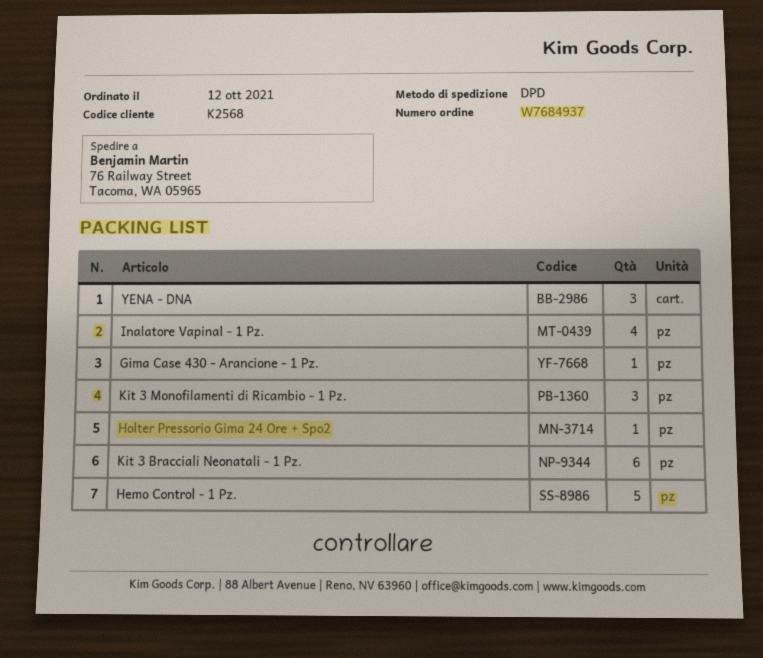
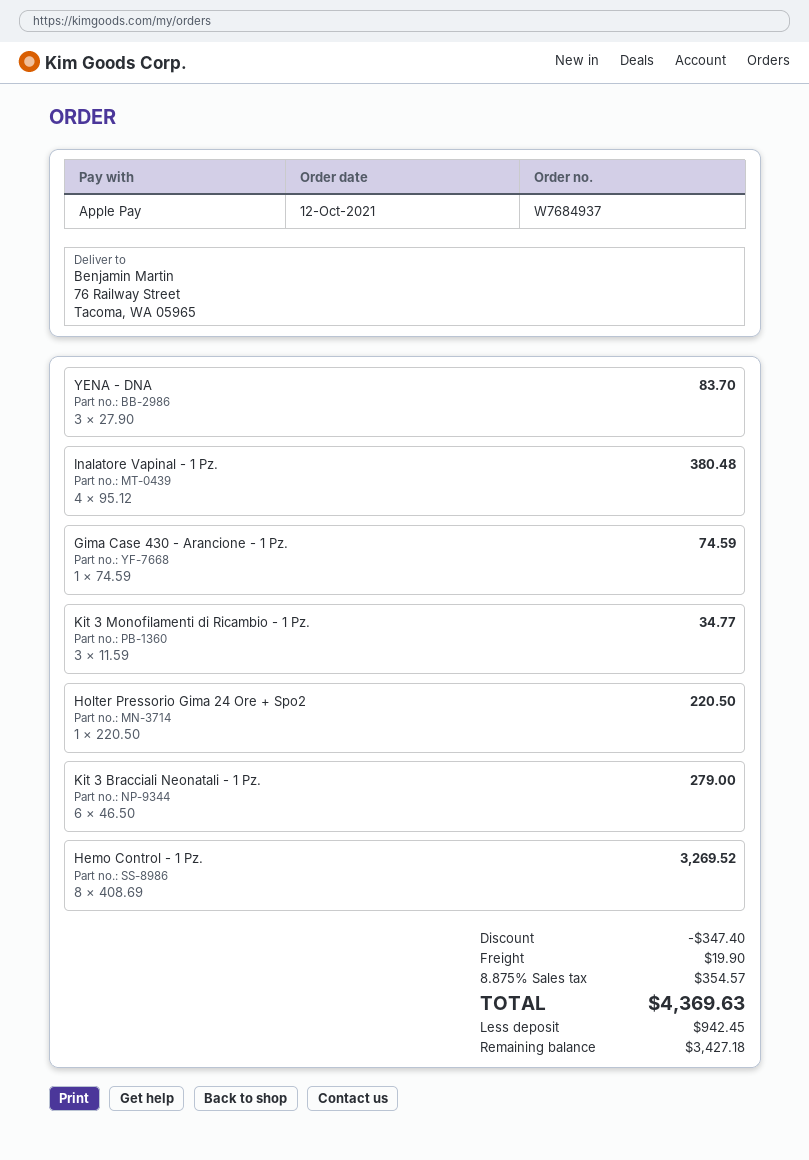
Hemo Control - 1 Pz.: 5 -> 8

